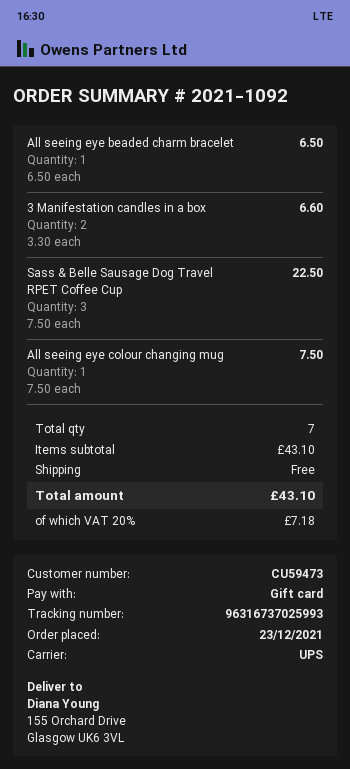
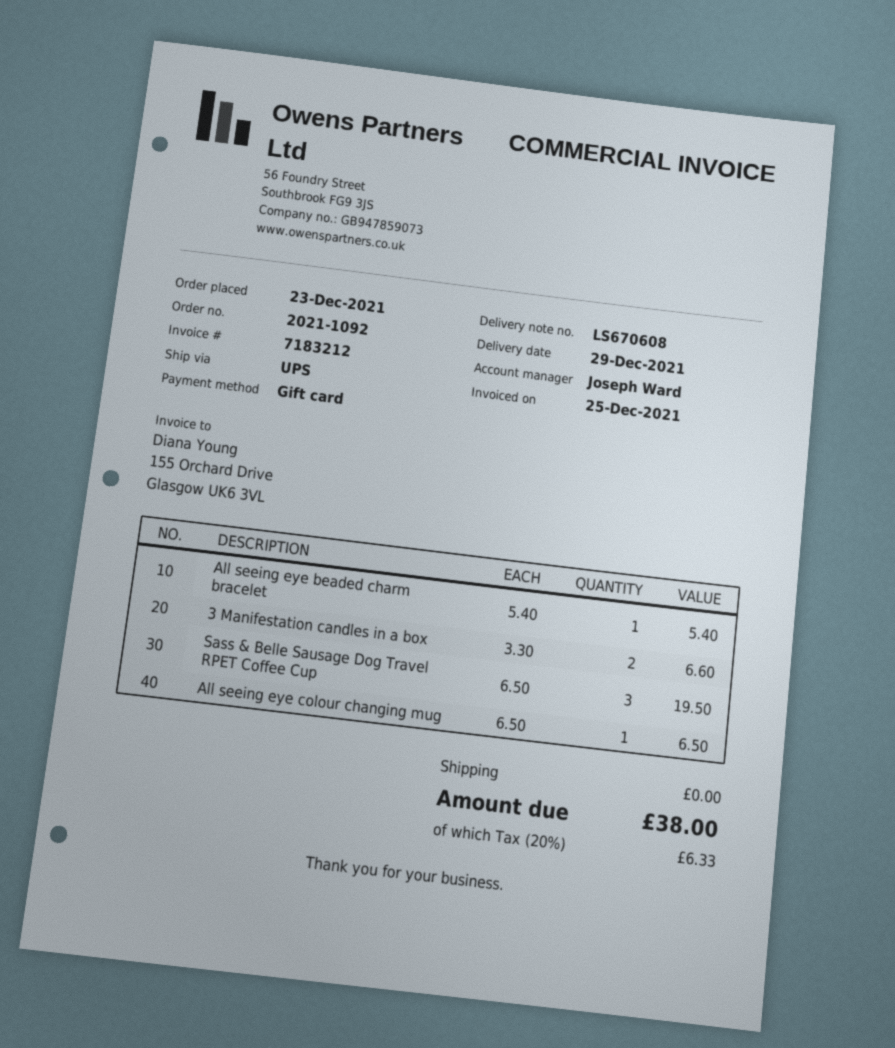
All seeing eye beaded charm bracelet: 1 x 6.50 = 6.50 -> 1 x 5.40 = 5.40
Sass & Belle Sausage Dog Travel RPET Coffee Cup: 3 x 7.50 = 22.50 -> 3 x 6.50 = 19.50
All seeing eye colour changing mug: 1 x 7.50 = 7.50 -> 1 x 6.50 = 6.50
tax: 20% = 7.18 -> 20% = 6.33
total: 43.10 -> 38.00

